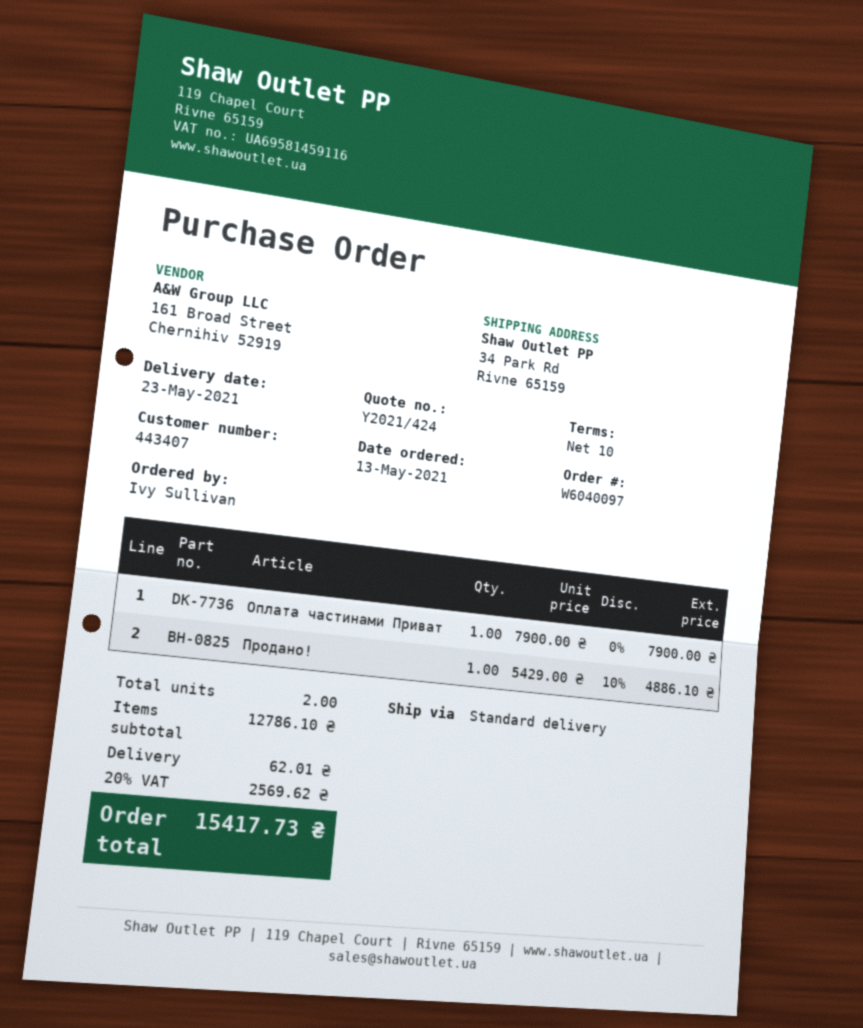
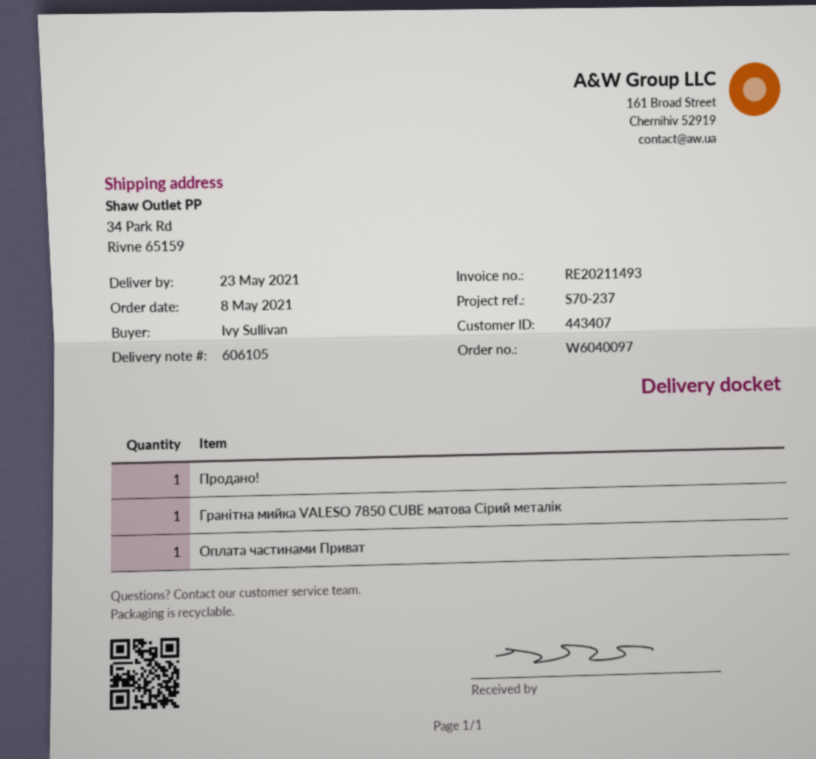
order date: 2021-05-13 -> 2021-05-08
Гранітна мийка VALESO 7850 CUBE матова Сірий металік: none -> 1

